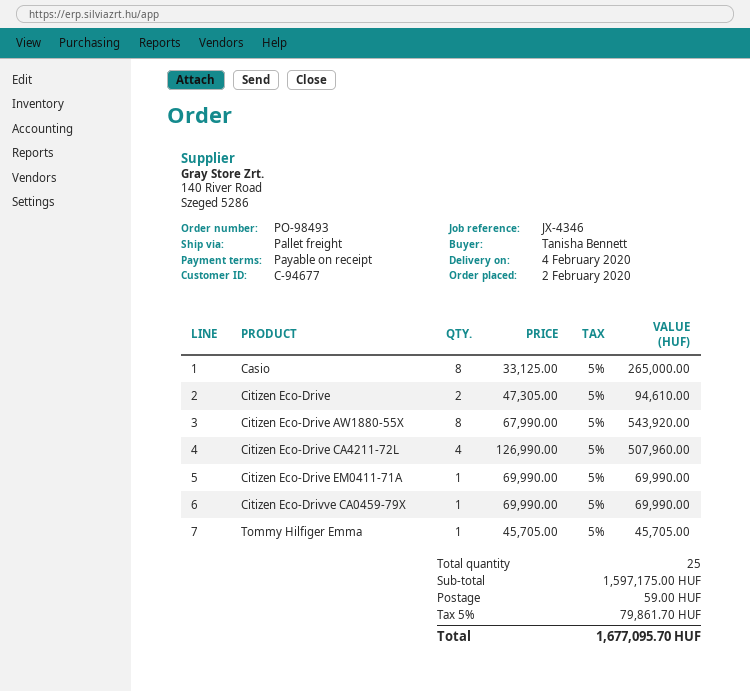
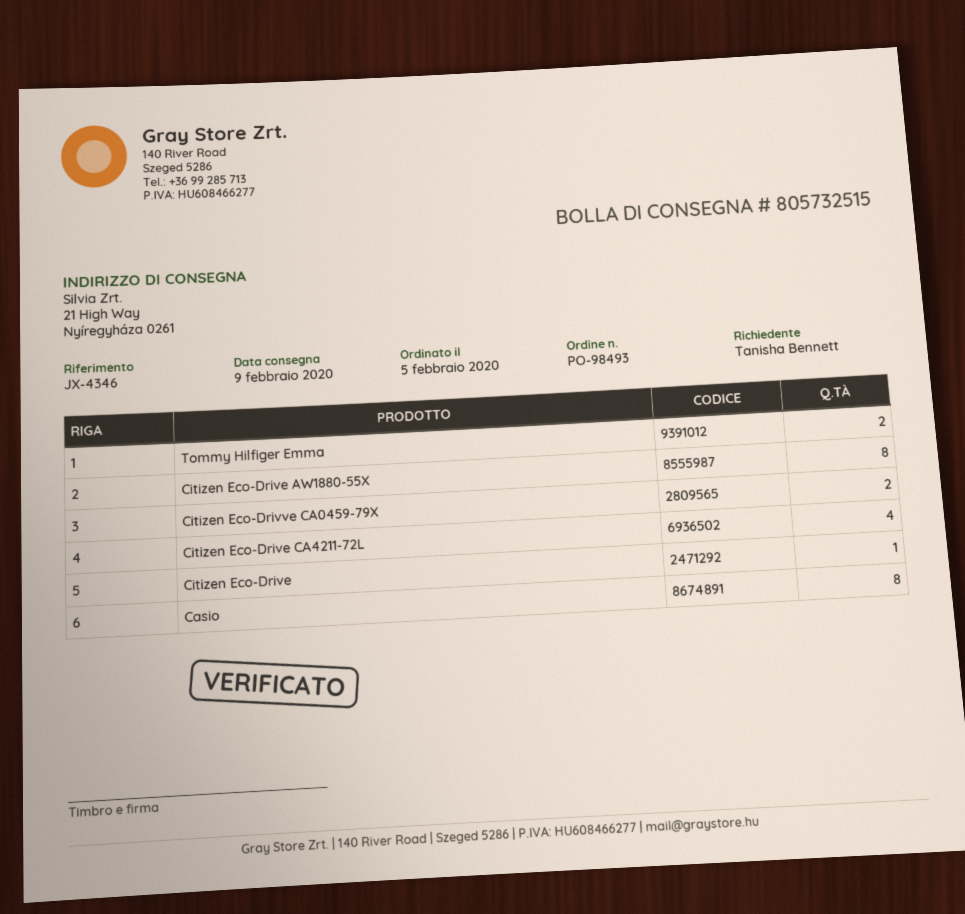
order date: 2020-02-02 -> 2020-02-05
delivery date: 2020-02-04 -> 2020-02-09
Citizen Eco-Drive: 2 -> 1
Citizen Eco-Drive EM0411-71A: 1 -> none
Citizen Eco-Drivve CA0459-79X: 1 -> 2
Tommy Hilfiger Emma: 1 -> 2

